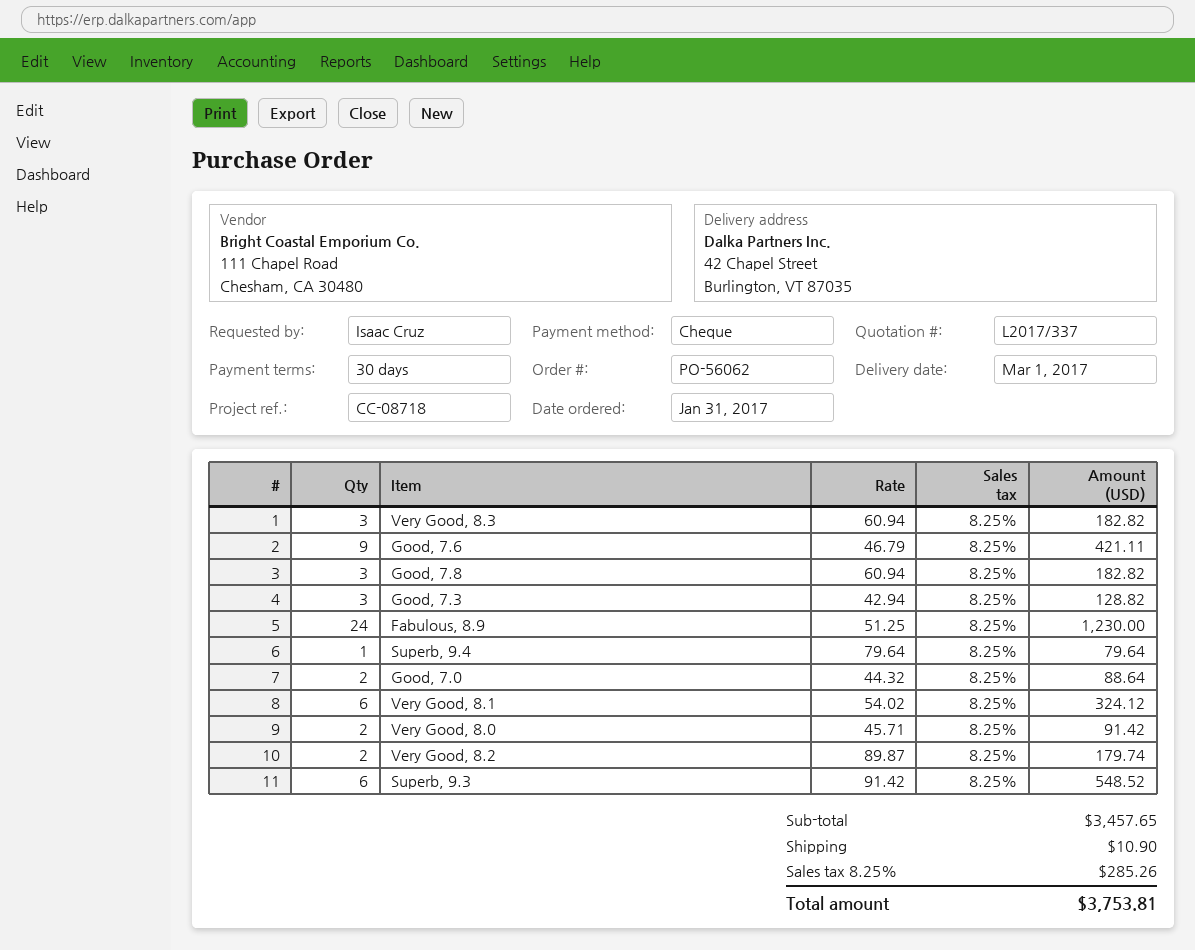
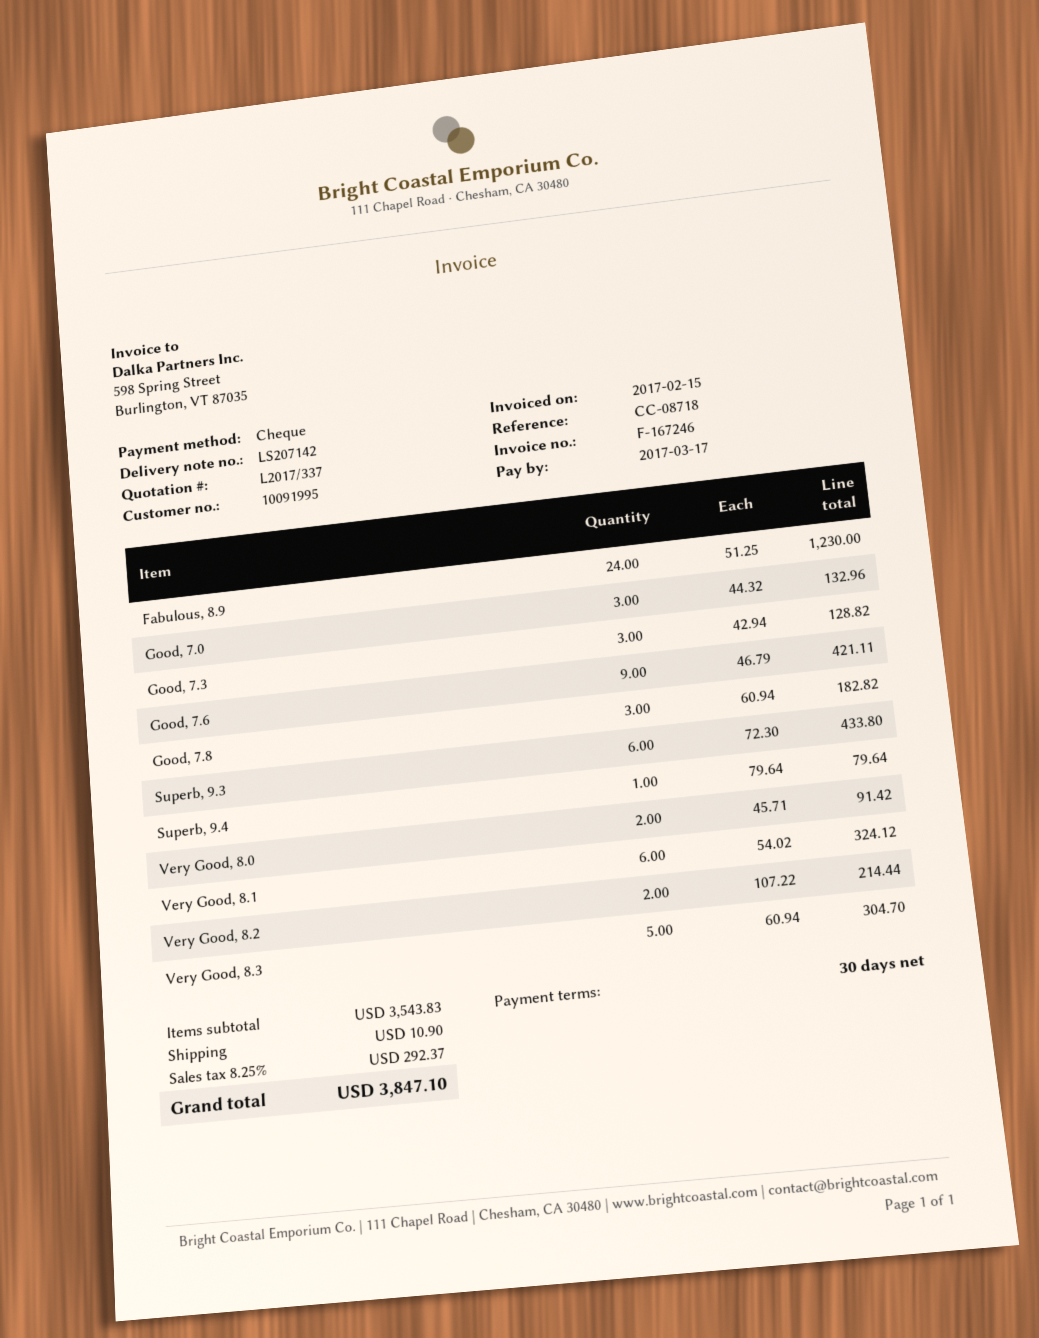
Very Good, 8.3: 3 x 60.94 = 182.82 -> 5 x 60.94 = 304.70
Good, 7.0: 2 x 44.32 = 88.64 -> 3 x 44.32 = 132.96
Very Good, 8.2: 2 x 89.87 = 179.74 -> 2 x 107.22 = 214.44
Superb, 9.3: 6 x 91.42 = 548.52 -> 6 x 72.30 = 433.80
subtotal: 3457.65 -> 3543.83
tax: 8.25% = 285.26 -> 8.25% = 292.37
total: 3753.81 -> 3847.10

